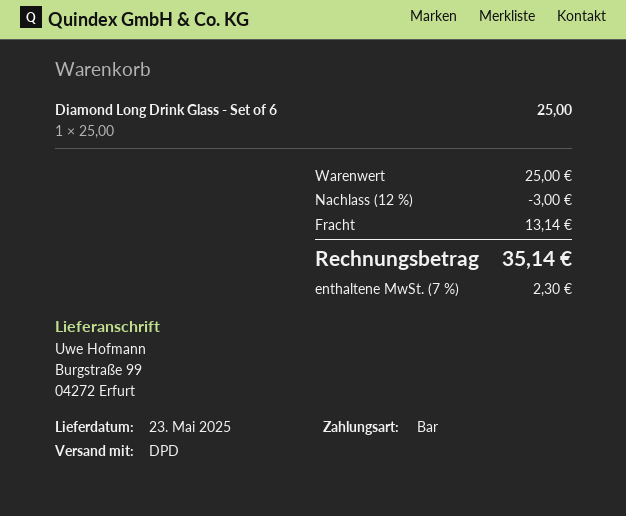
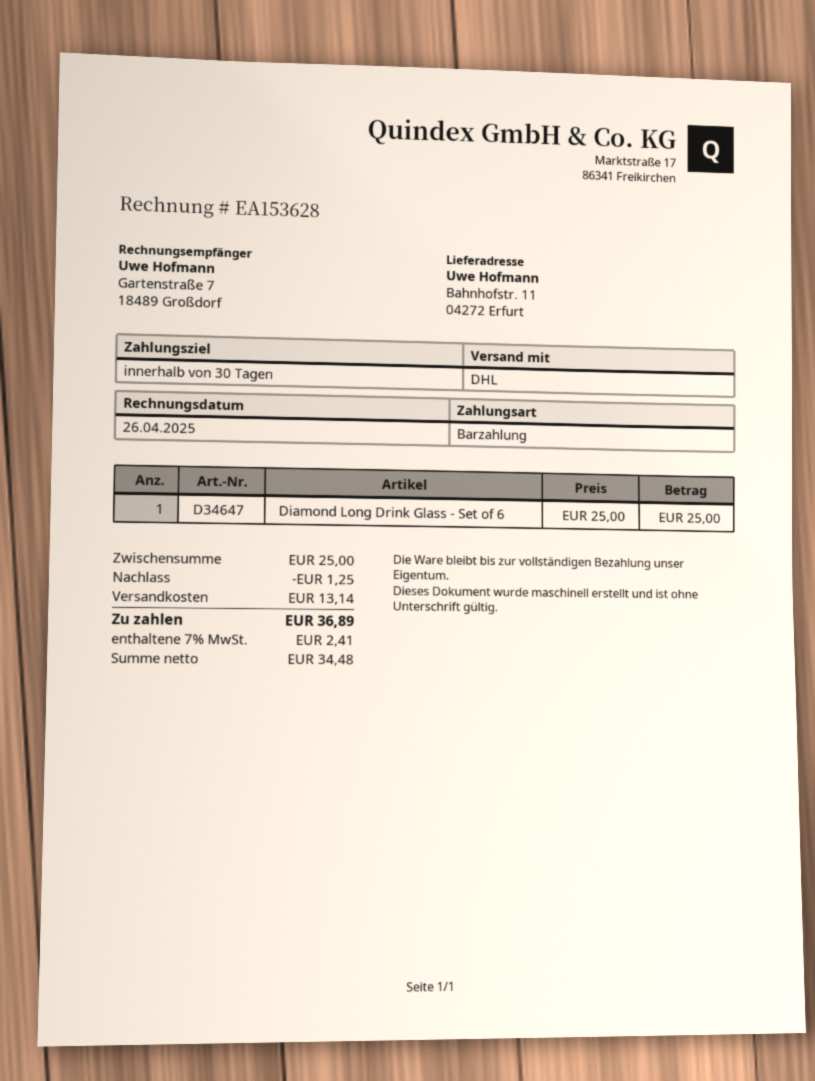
shipping method: DPD -> DHL
ship to: Burgstraße 99, 04272 Erfurt -> Bahnhofstr. 11, 04272 Erfurt
discount: 3.00 -> 1.25
tax: 7% = 2.30 -> 7% = 2.41
total: 35.14 -> 36.89

